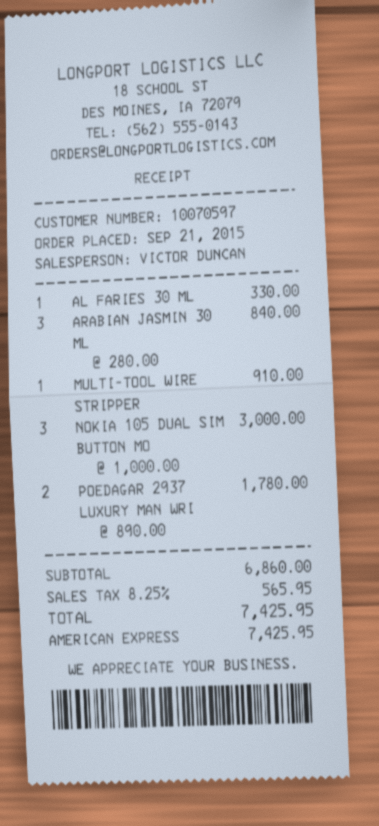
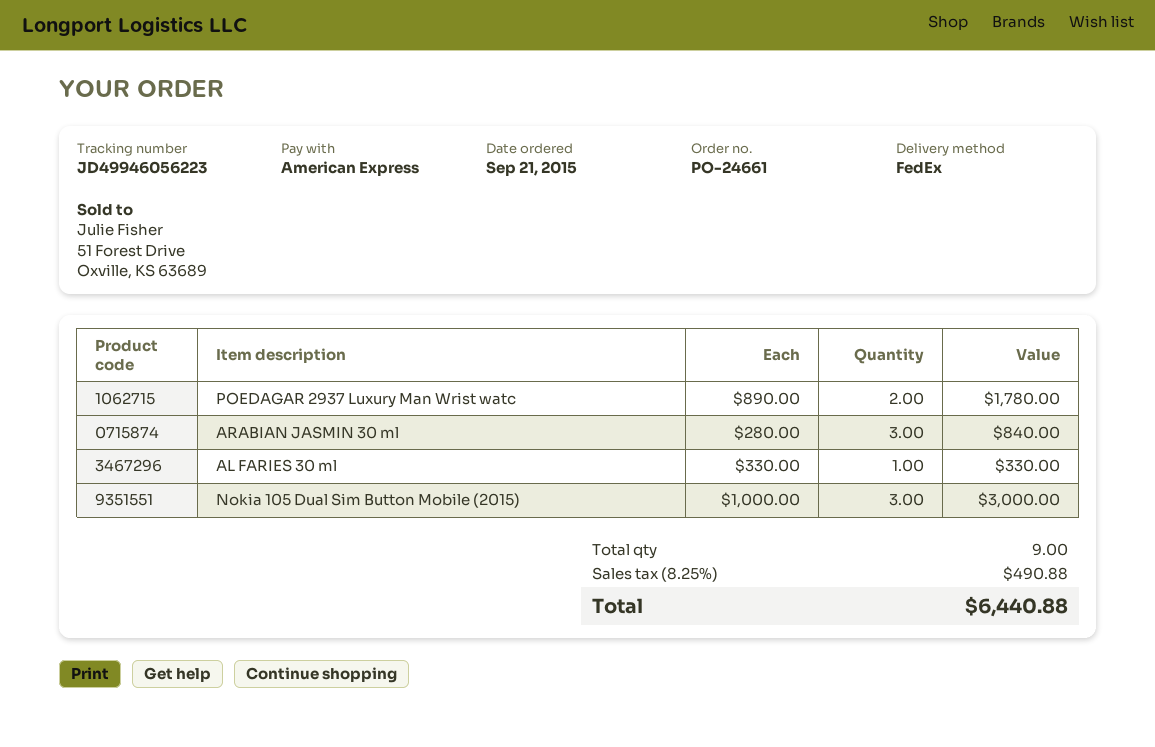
MULTI-TOOL WIRE STRIPPER: 1 x 910.00 = 910.00 -> none
tax: 8.25% = 565.95 -> 8.25% = 490.88
total: 7425.95 -> 6440.88

